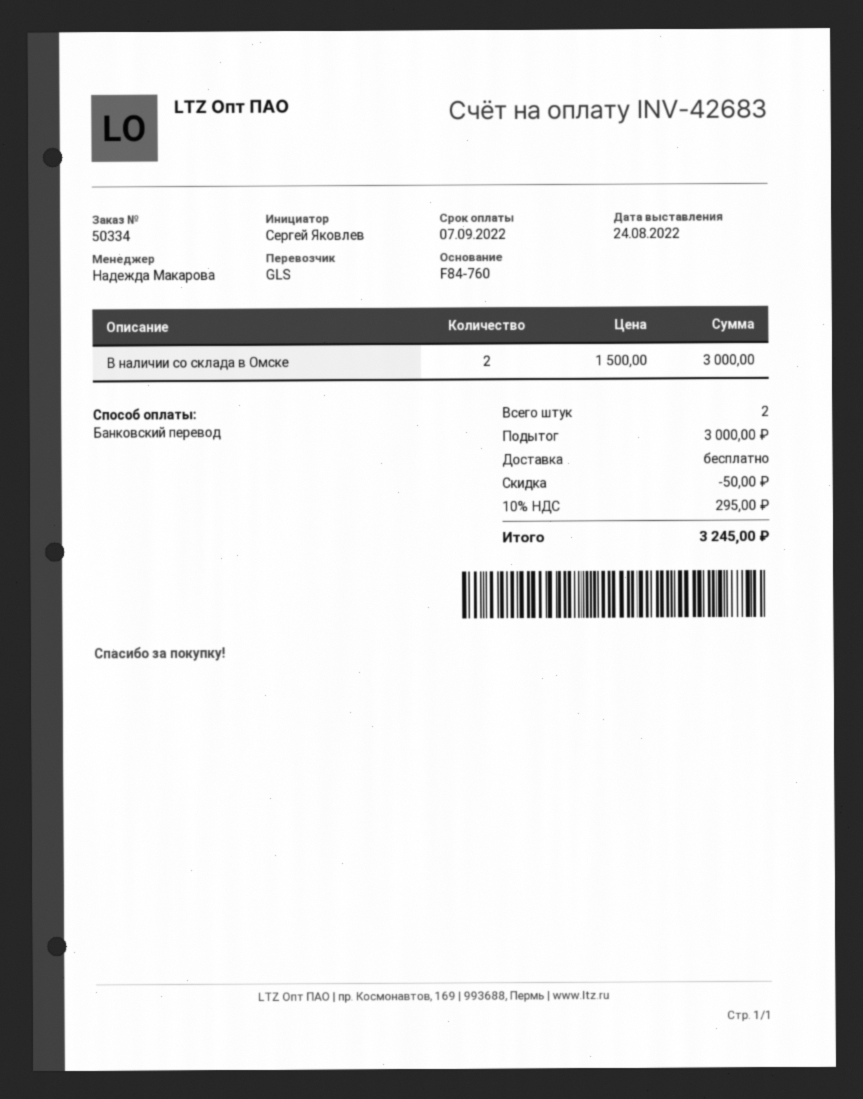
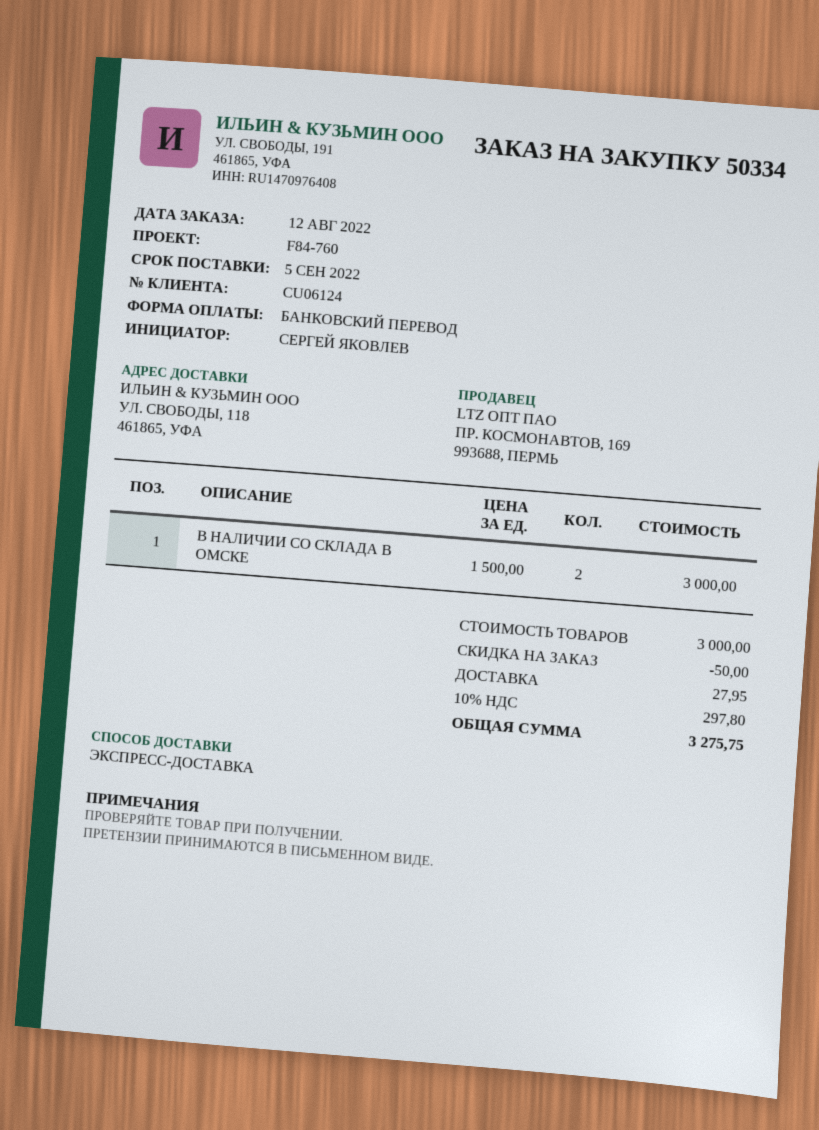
shipping method: GLS -> express
shipping: 0.00 -> 27.95
tax: 10% = 295.00 -> 10% = 297.80
total: 3245.00 -> 3275.75

